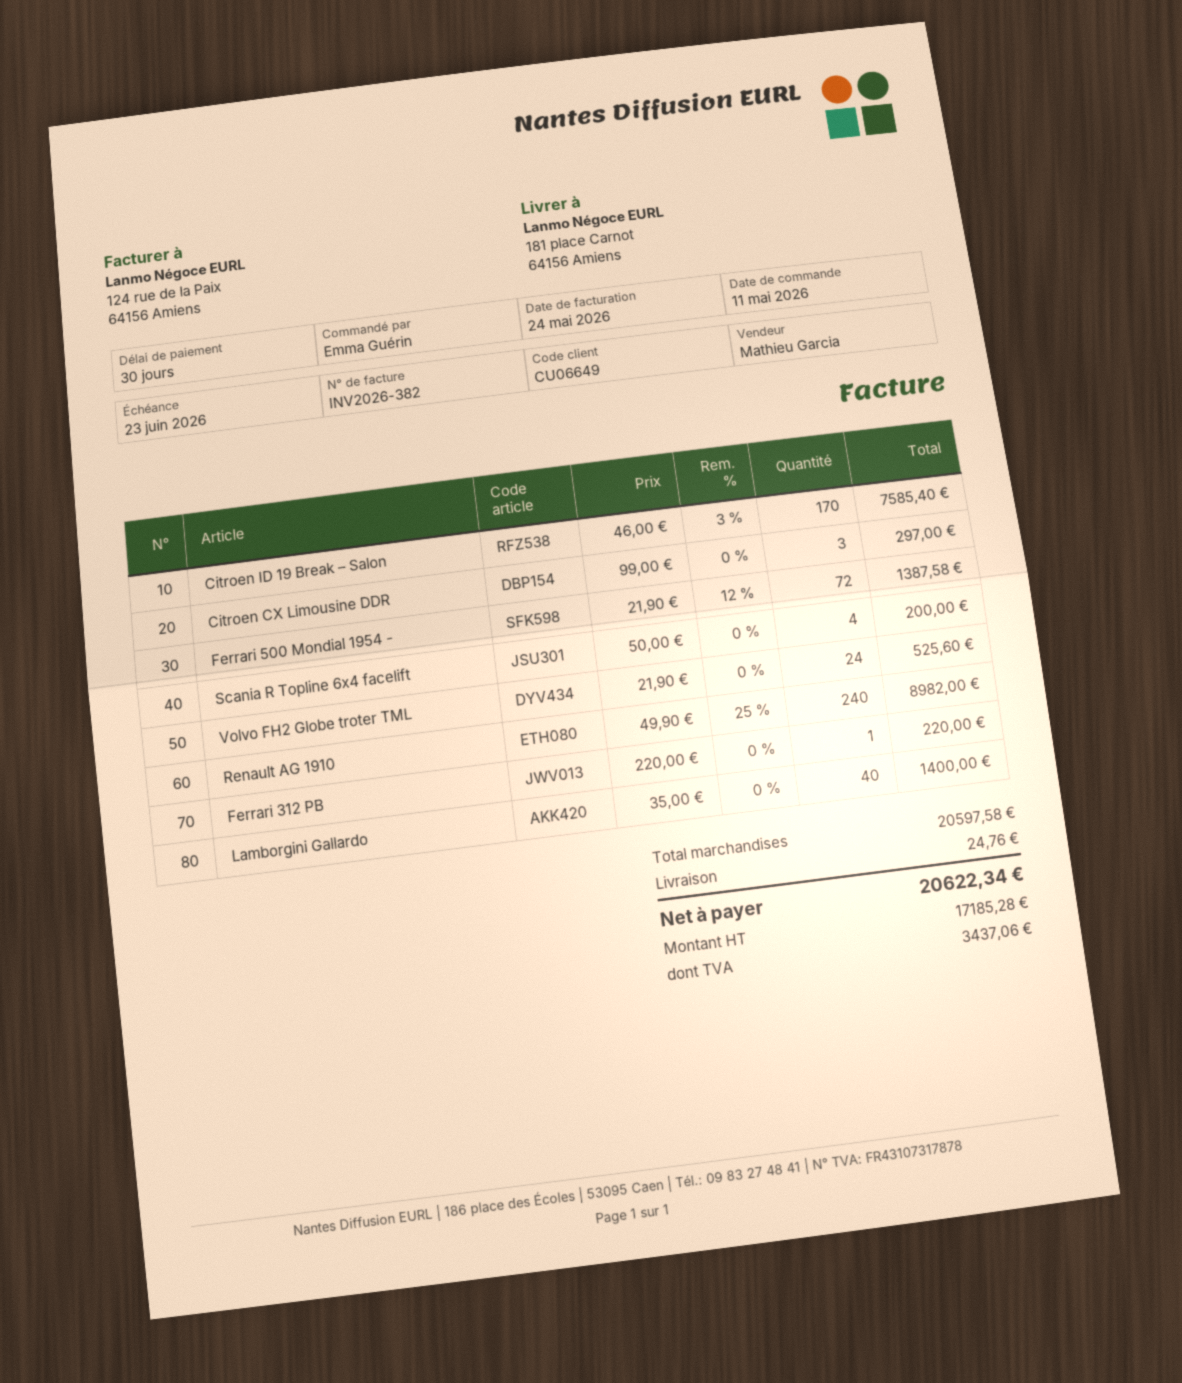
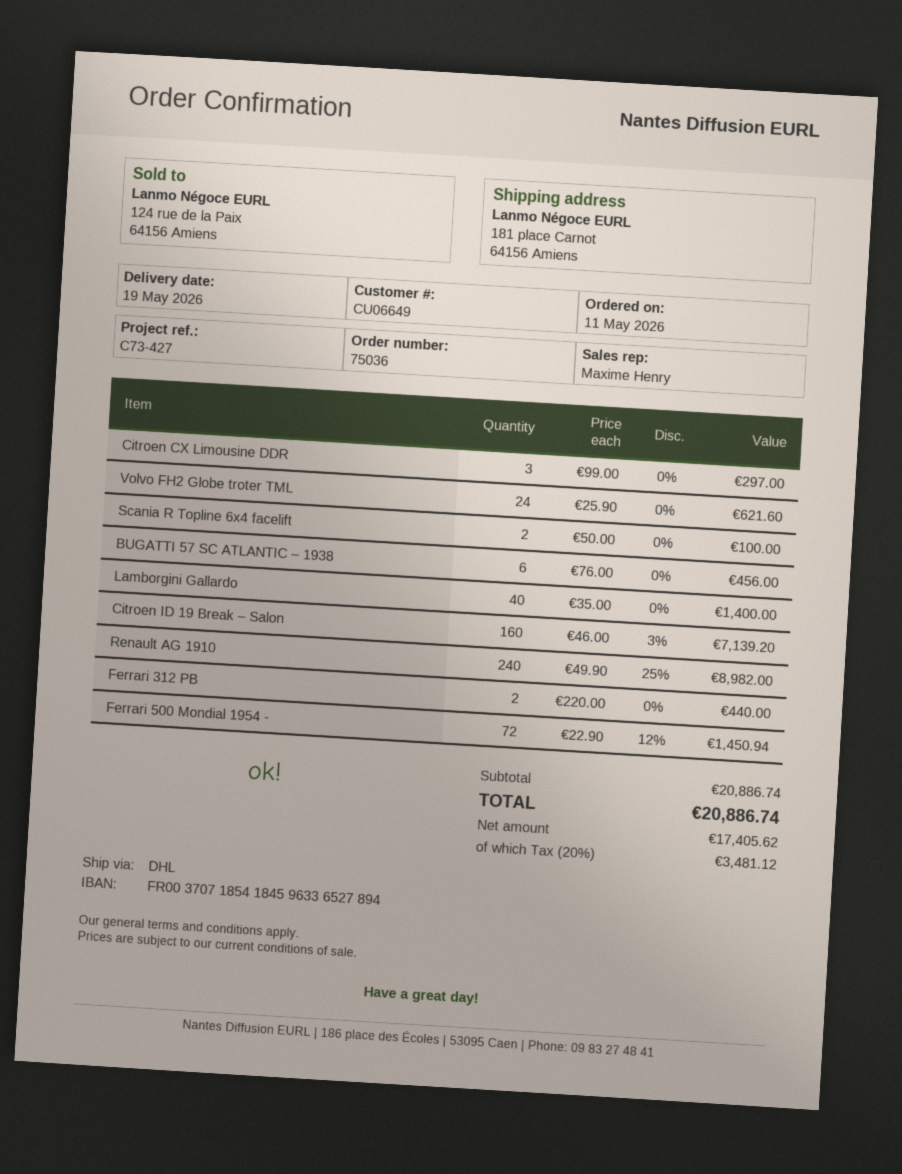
sales rep: Mathieu Garcia -> Maxime Henry
Citroen ID 19 Break – Salon: 170 x 46.00 - 3% = 7585.40 -> 160 x 46.00 - 3% = 7139.20
Ferrari 500 Mondial 1954 -: 72 x 21.90 - 12% = 1387.58 -> 72 x 22.90 - 12% = 1450.94
Scania R Topline 6x4 facelift: 4 x 50.00 = 200.00 -> 2 x 50.00 = 100.00
Volvo FH2 Globe troter TML: 24 x 21.90 = 525.60 -> 24 x 25.90 = 621.60
Ferrari 312 PB: 1 x 220.00 = 220.00 -> 2 x 220.00 = 440.00
BUGATTI 57 SC ATLANTIC – 1938: none -> 6 x 76.00 = 456.00
subtotal: 20597.58 -> 20886.74
shipping: 24.76 -> none
net: 17185.28 -> 17405.62
tax: 3437.06 -> 3481.12
total: 20622.34 -> 20886.74

